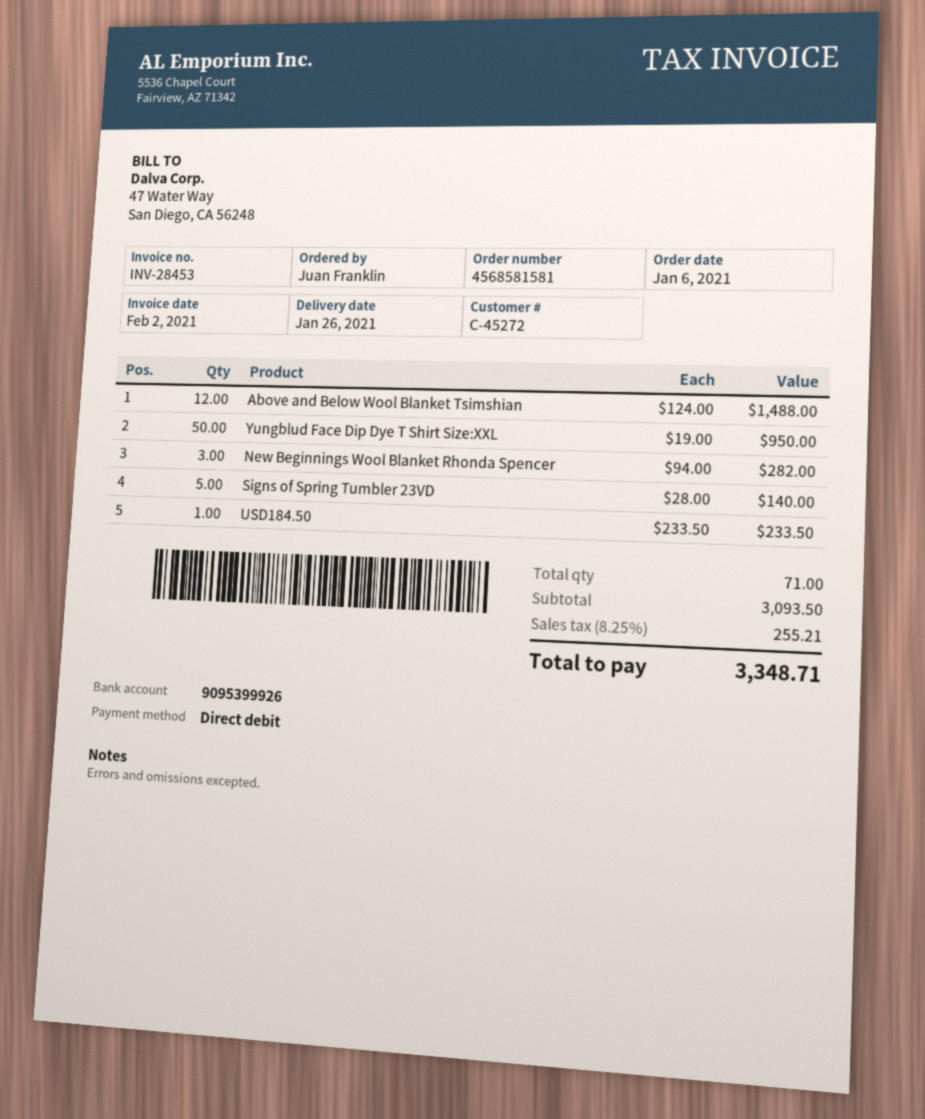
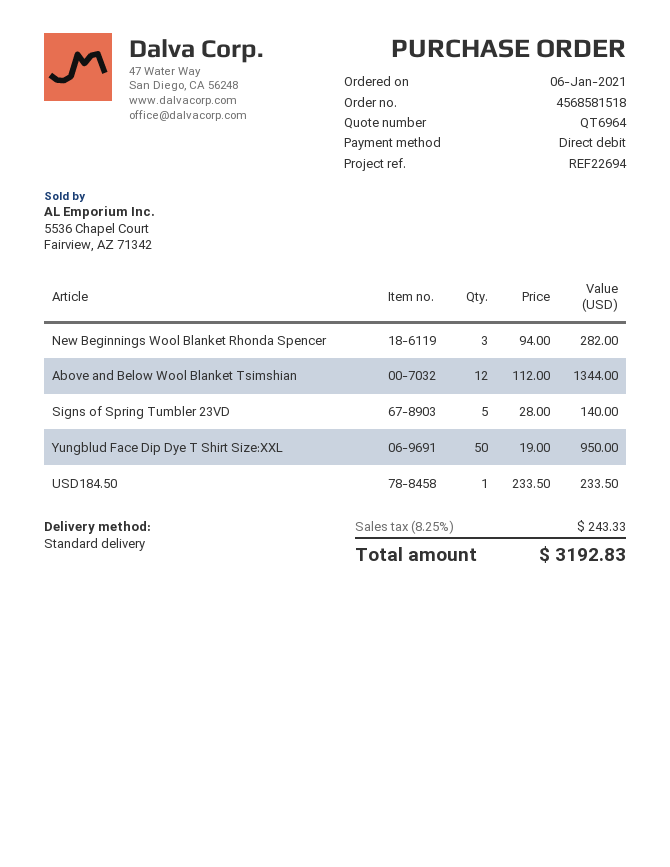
order number: 4568581581 -> 4568581518
Above and Below Wool Blanket Tsimshian: 12 x 124.00 = 1488.00 -> 12 x 112.00 = 1344.00
tax: 8.25% = 255.21 -> 8.25% = 243.33
total: 3348.71 -> 3192.83

